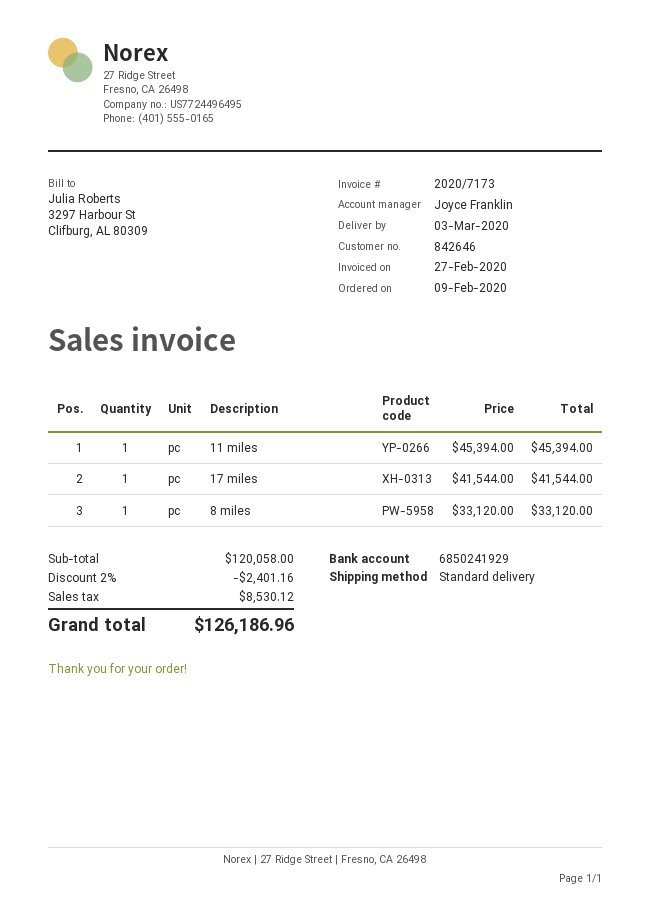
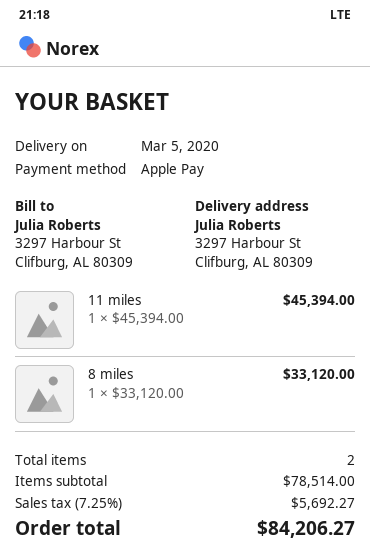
delivery date: 2020-03-03 -> 2020-03-05
17 miles: 1 x 41544.00 = 41544.00 -> none
subtotal: 120058.00 -> 78514.00
discount: 2% = 2401.16 -> none
tax: 8530.12 -> 5692.27
total: 126186.96 -> 84206.27

